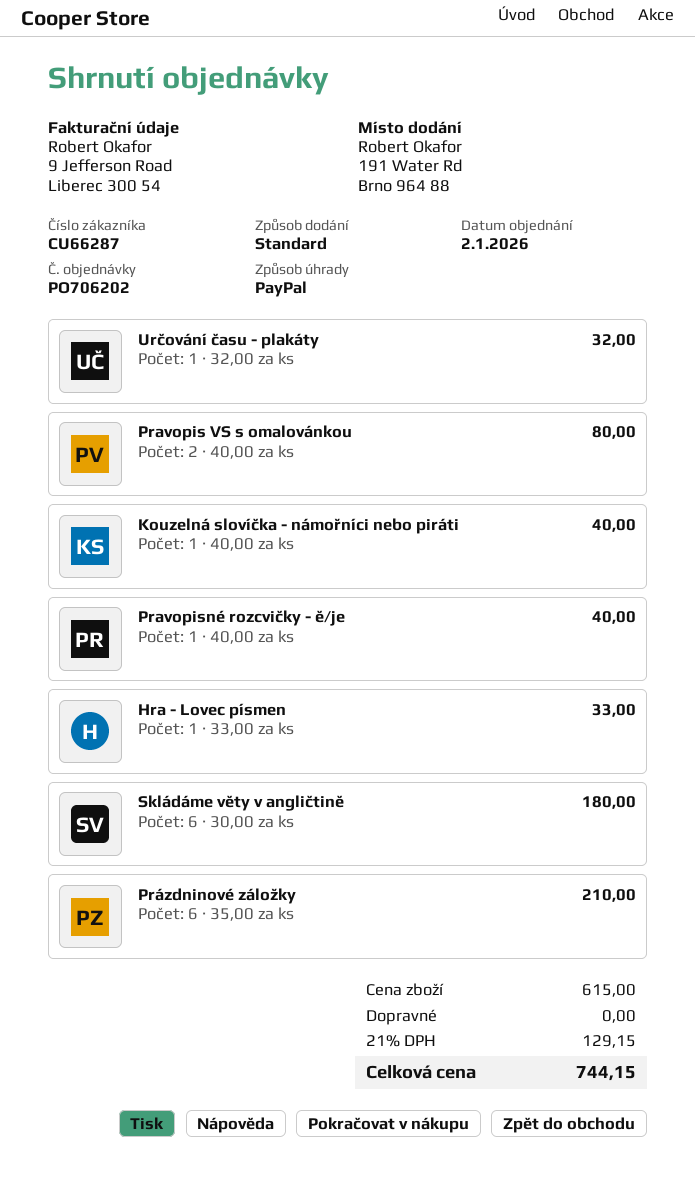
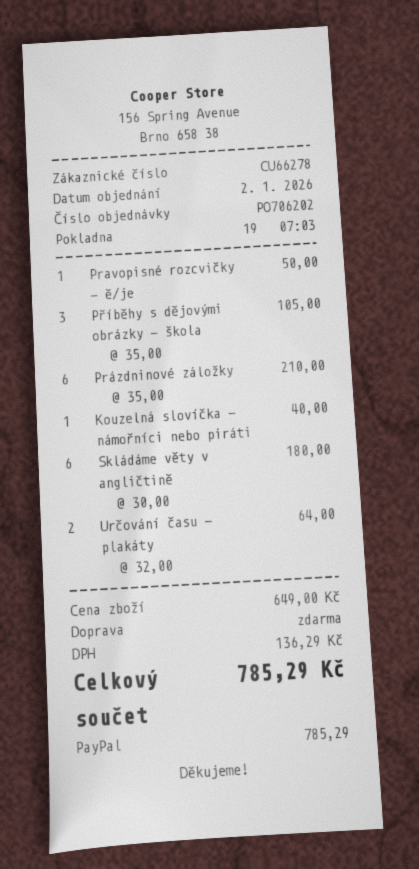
customer number: CU66287 -> CU66278
Určování času - plakáty: 1 x 32.00 = 32.00 -> 2 x 32.00 = 64.00
Pravopis VS s omalovánkou: 2 x 40.00 = 80.00 -> none
Pravopisné rozcvičky - ě/je: 1 x 40.00 = 40.00 -> 1 x 50.00 = 50.00
Hra - Lovec písmen: 1 x 33.00 = 33.00 -> none
Příběhy s dějovými obrázky - škola: none -> 3 x 35.00 = 105.00
subtotal: 615.00 -> 649.00
tax: 129.15 -> 136.29
total: 744.15 -> 785.29

